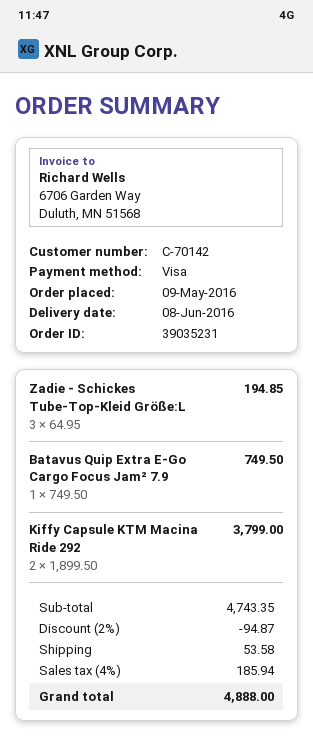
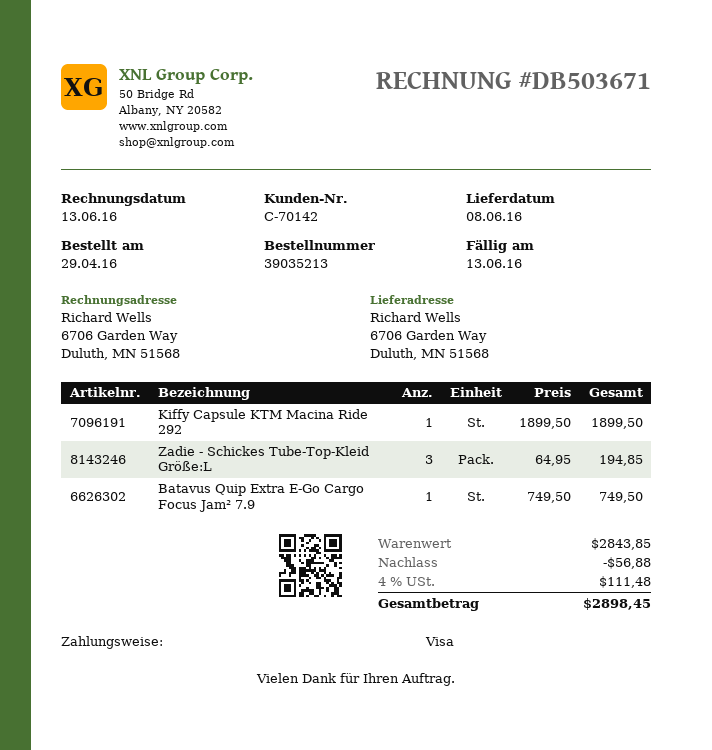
order number: 39035231 -> 39035213
order date: 2016-05-09 -> 2016-04-29
Kiffy Capsule KTM Macina Ride 292: 2 x 1899.50 = 3799.00 -> 1 x 1899.50 = 1899.50
subtotal: 4743.35 -> 2843.85
discount: 94.87 -> 56.88
shipping: 53.58 -> none
tax: 4% = 185.94 -> 4% = 111.48
total: 4888.00 -> 2898.45

